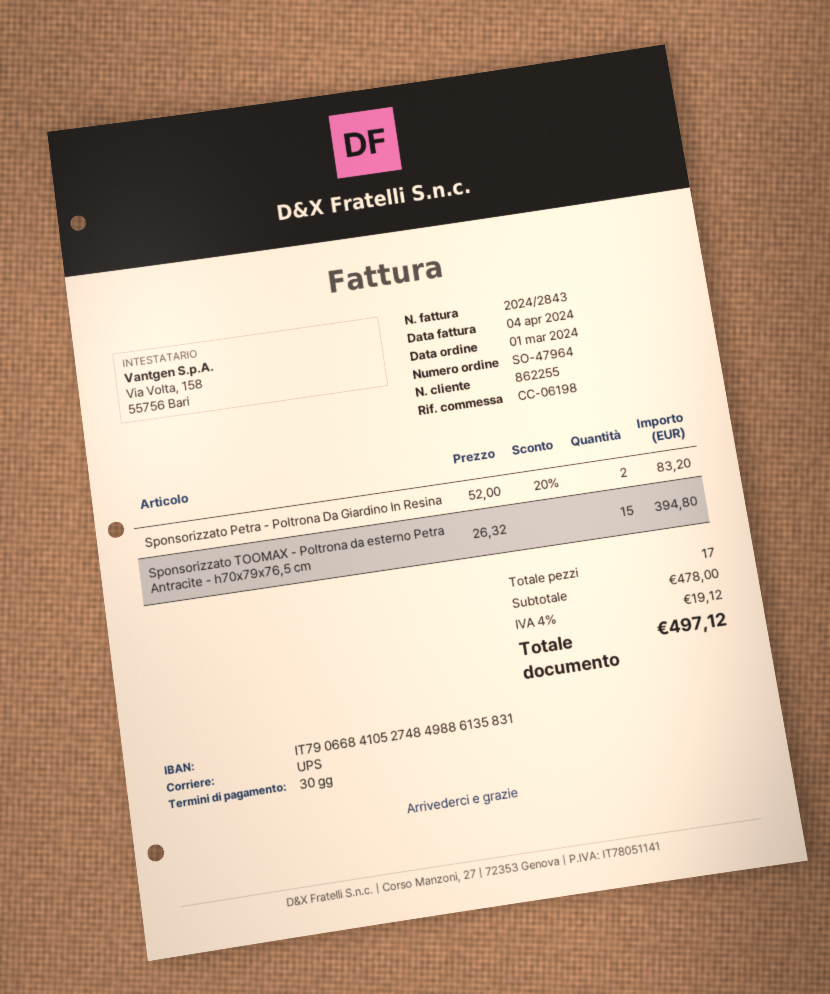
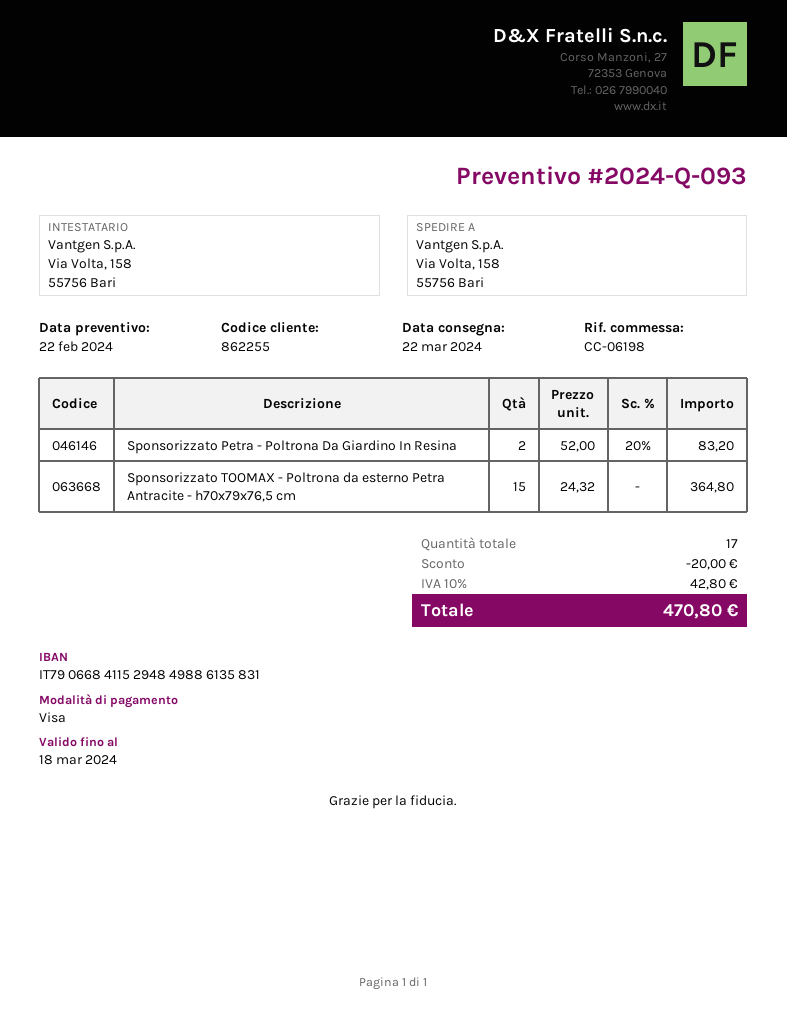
bank account: IT7906684105274849886135831 -> IT7906684115294849886135831
Sponsorizzato TOOMAX - Poltrona da esterno Petra Antracite - h70x79x76,5 cm: 15 x 26.32 = 394.80 -> 15 x 24.32 = 364.80
discount: none -> 20.00
tax: 4% = 19.12 -> 10% = 42.80
total: 497.12 -> 470.80

